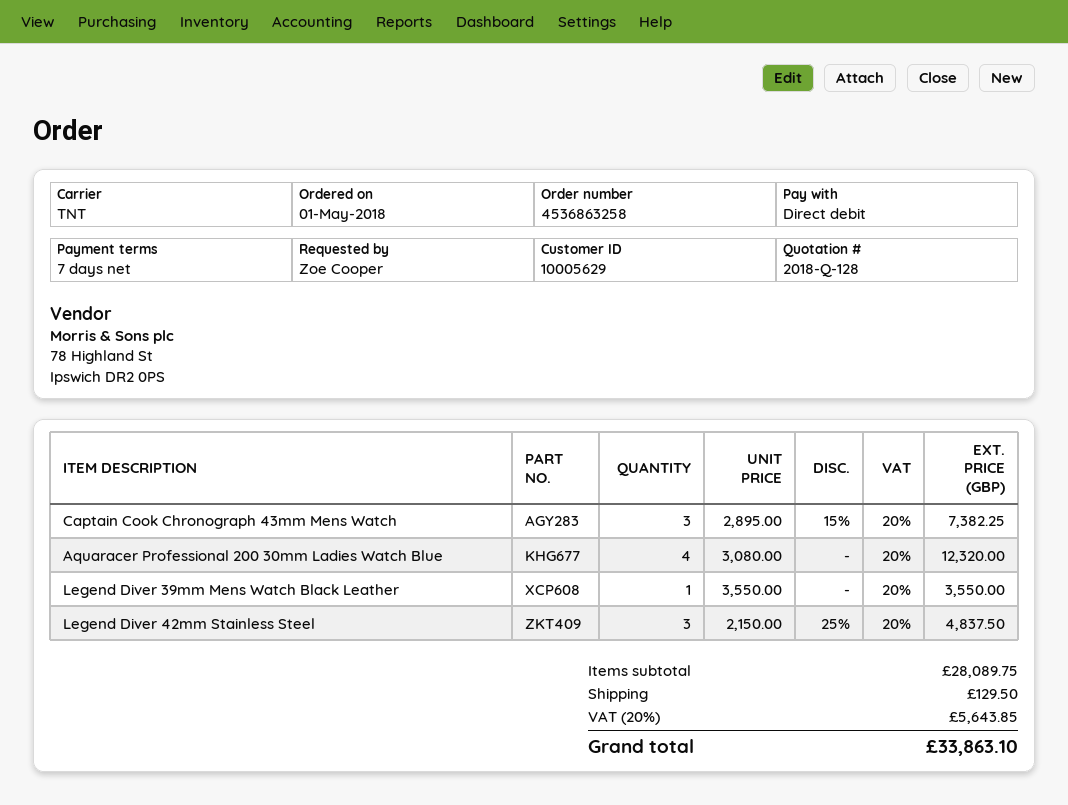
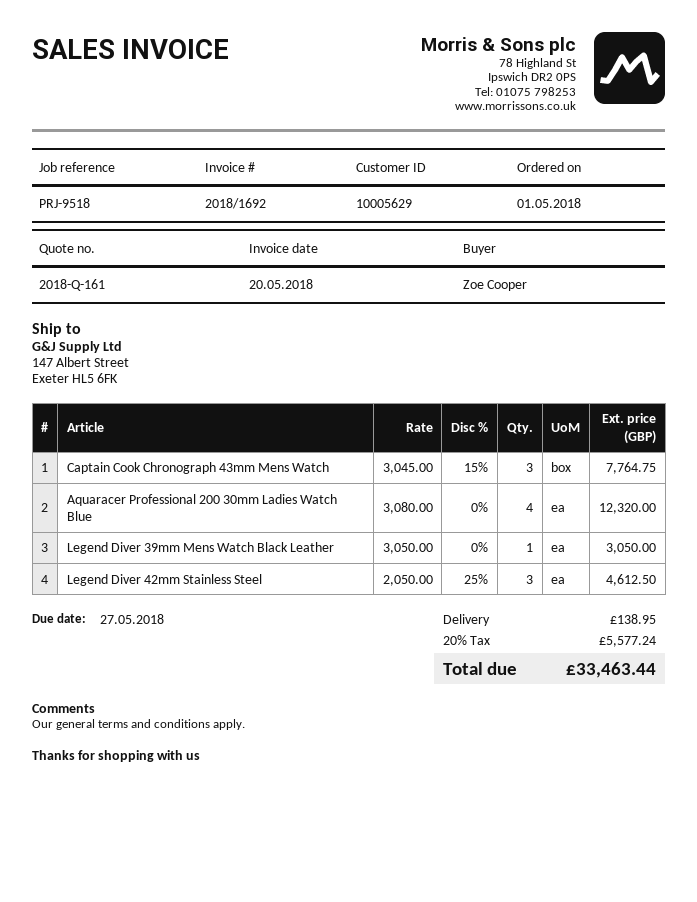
quote number: 2018-Q-128 -> 2018-Q-161
Captain Cook Chronograph 43mm Mens Watch: 3 x 2895.00 - 15% = 7382.25 -> 3 x 3045.00 - 15% = 7764.75
Legend Diver 39mm Mens Watch Black Leather: 1 x 3550.00 = 3550.00 -> 1 x 3050.00 = 3050.00
Legend Diver 42mm Stainless Steel: 3 x 2150.00 - 25% = 4837.50 -> 3 x 2050.00 - 25% = 4612.50
shipping: 129.50 -> 138.95
tax: 20% = 5643.85 -> 20% = 5577.24
total: 33863.10 -> 33463.44

